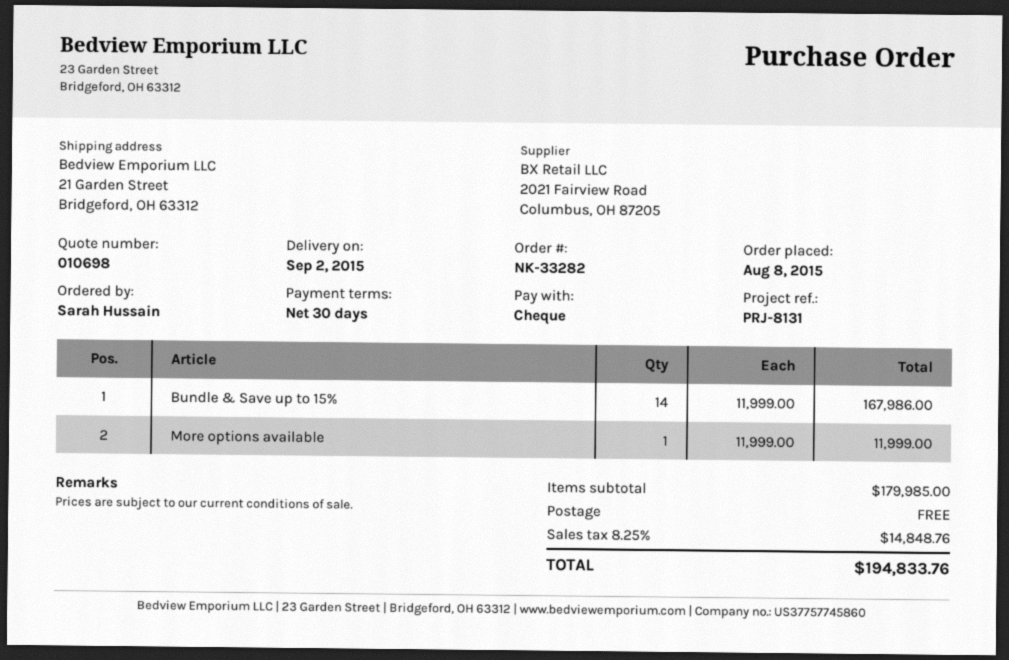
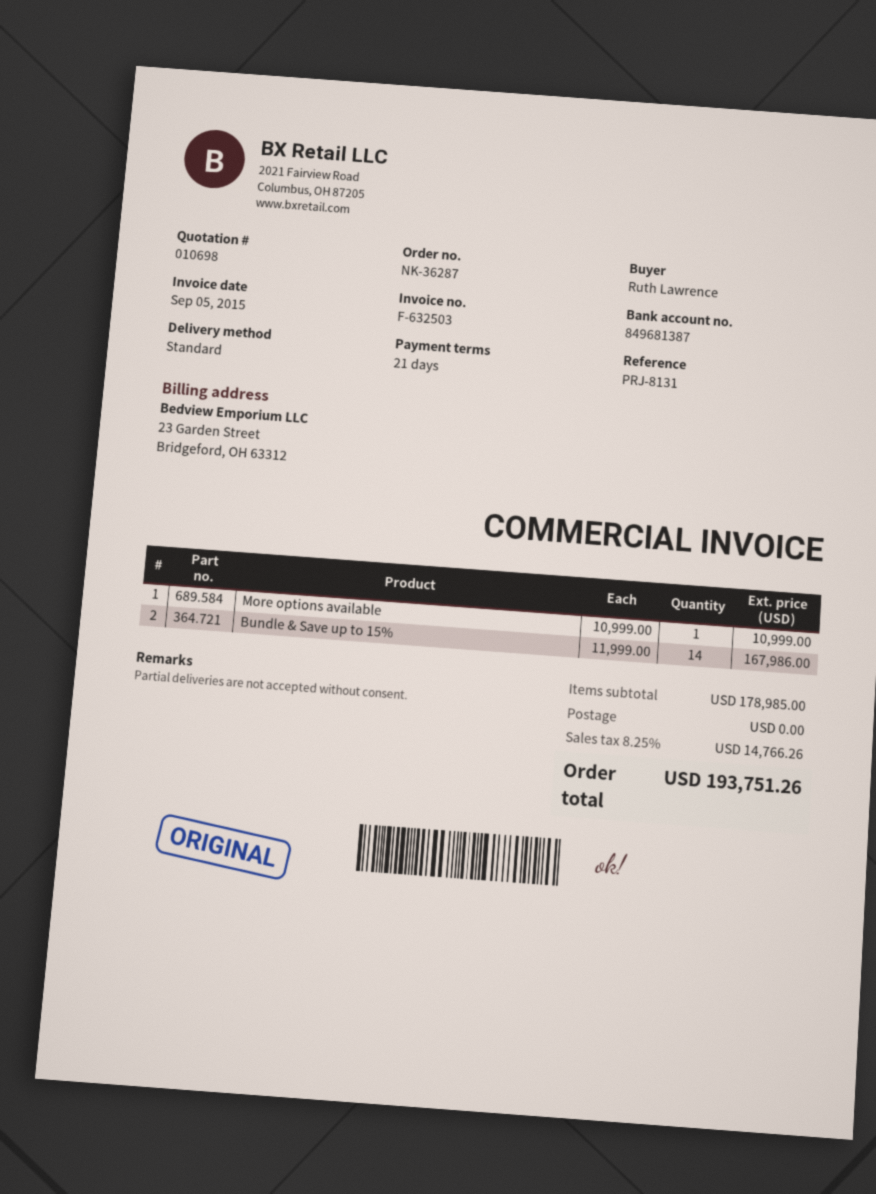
order number: NK-33282 -> NK-36287
payment terms: 30 days -> 21 days
ordered by: Sarah Hussain -> Ruth Lawrence
More options available: 1 x 11999.00 = 11999.00 -> 1 x 10999.00 = 10999.00
subtotal: 179985.00 -> 178985.00
tax: 8.25% = 14848.76 -> 8.25% = 14766.26
total: 194833.76 -> 193751.26

